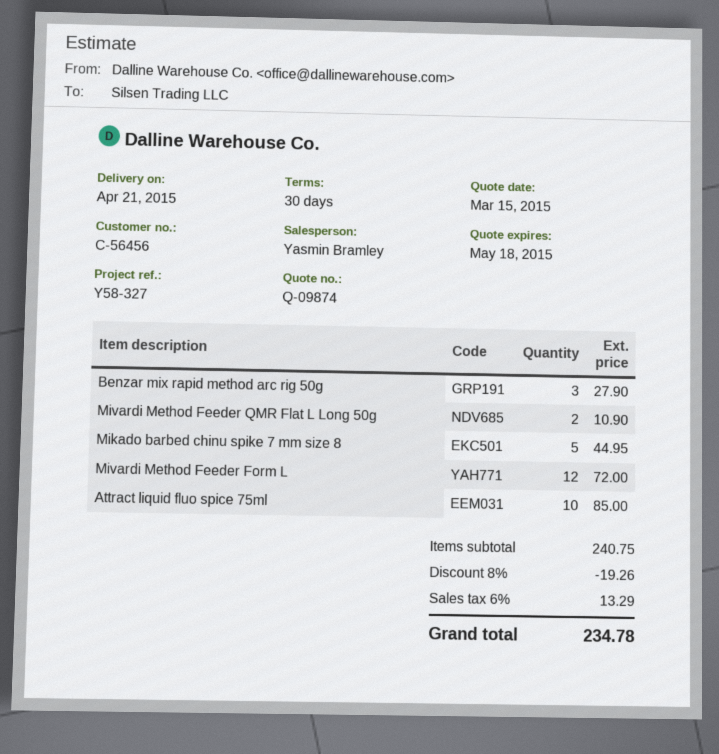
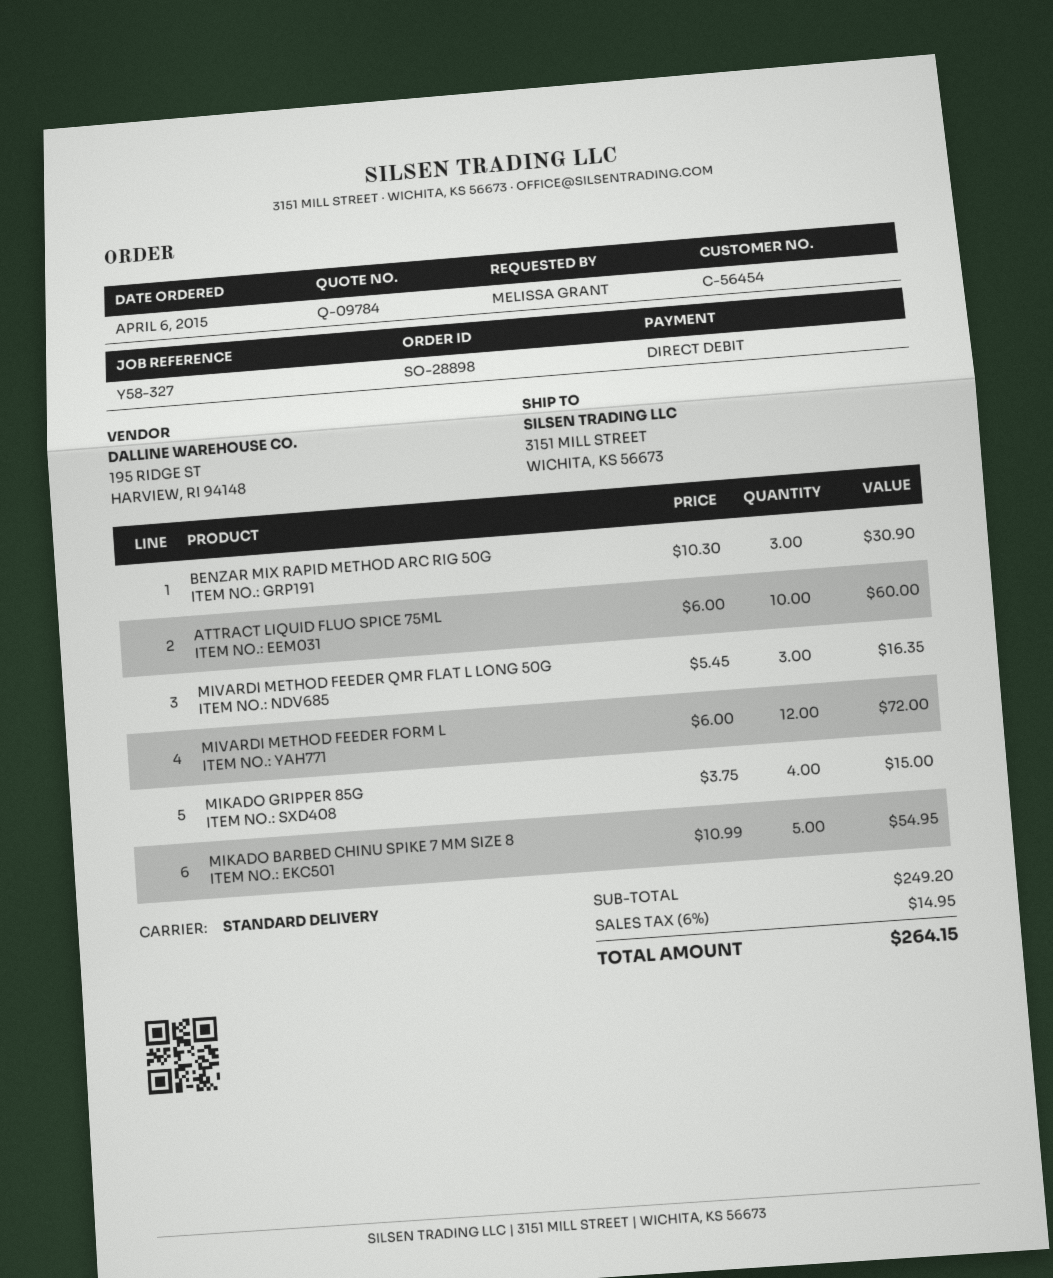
quote number: Q-09874 -> Q-09784
customer number: C-56456 -> C-56454
Benzar mix rapid method arc rig 50g: 3 for 27.90 -> 3 for 30.90
Mivardi Method Feeder QMR Flat L Long 50g: 2 for 10.90 -> 3 for 16.35
Mikado barbed chinu spike 7 mm size 8: 5 for 44.95 -> 5 for 54.95
Attract liquid fluo spice 75ml: 10 for 85.00 -> 10 for 60.00
MIKADO GRIPPER 85G: none -> 4 for 15.00
subtotal: 240.75 -> 249.20
discount: 8% = 19.26 -> none
tax: 6% = 13.29 -> 6% = 14.95
total: 234.78 -> 264.15

